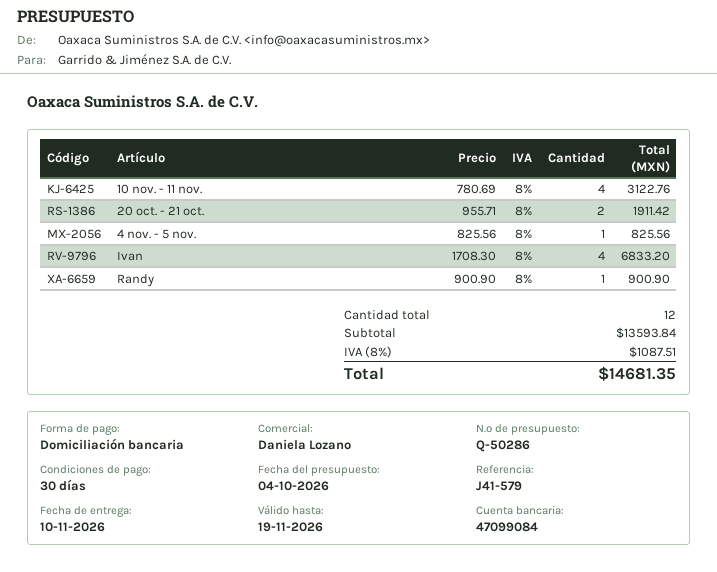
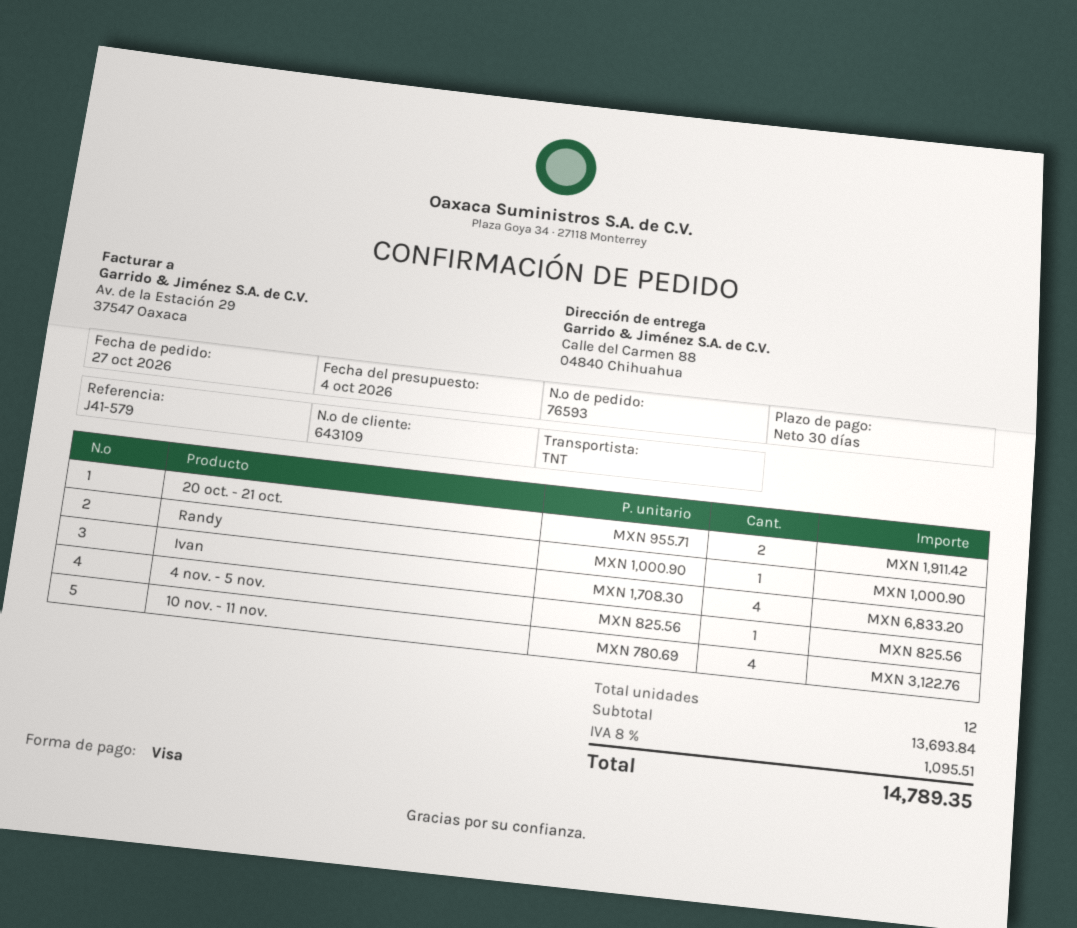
payment method: direct debit -> Visa
Randy: 1 x 900.90 = 900.90 -> 1 x 1000.90 = 1000.90
subtotal: 13593.84 -> 13693.84
tax: 8% = 1087.51 -> 8% = 1095.51
total: 14681.35 -> 14789.35

